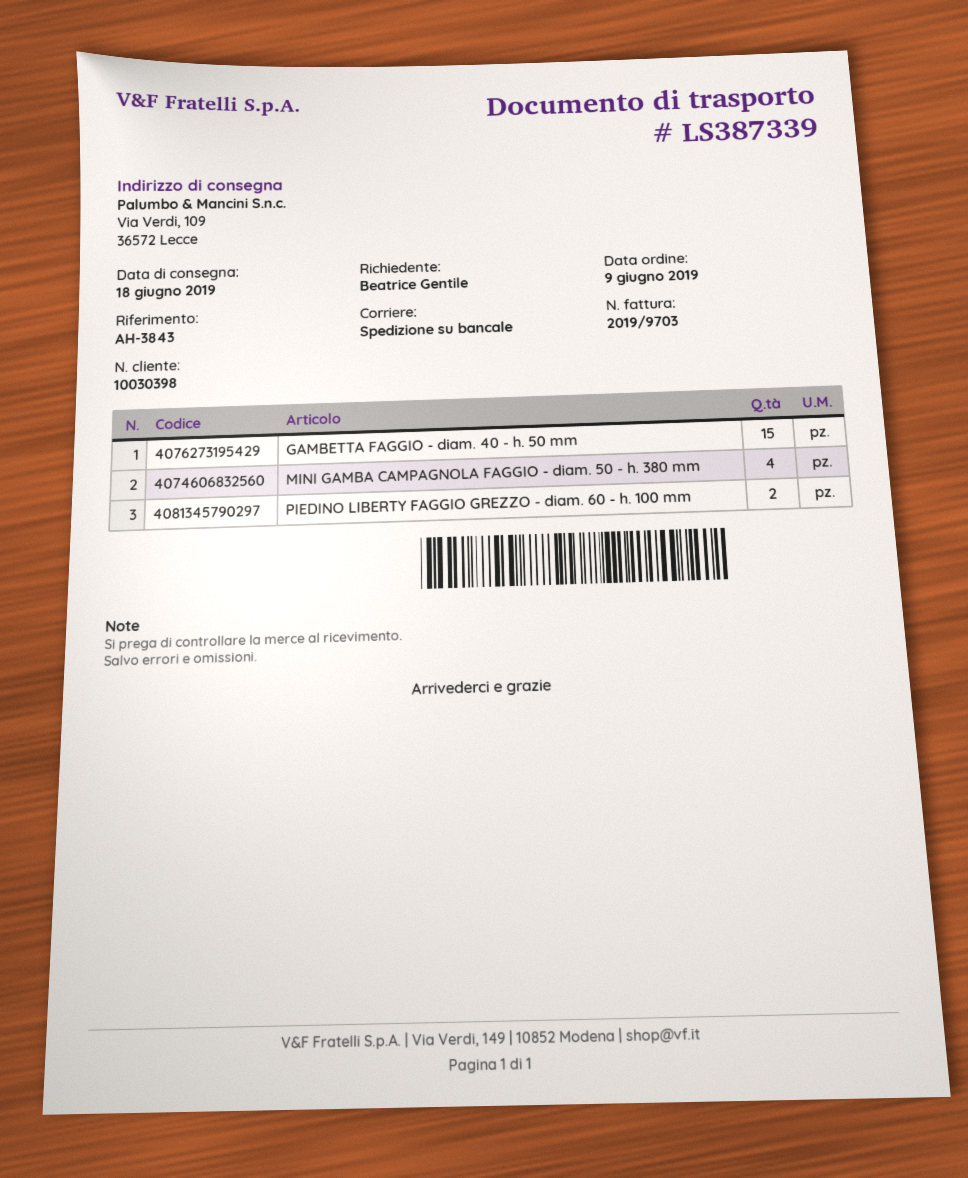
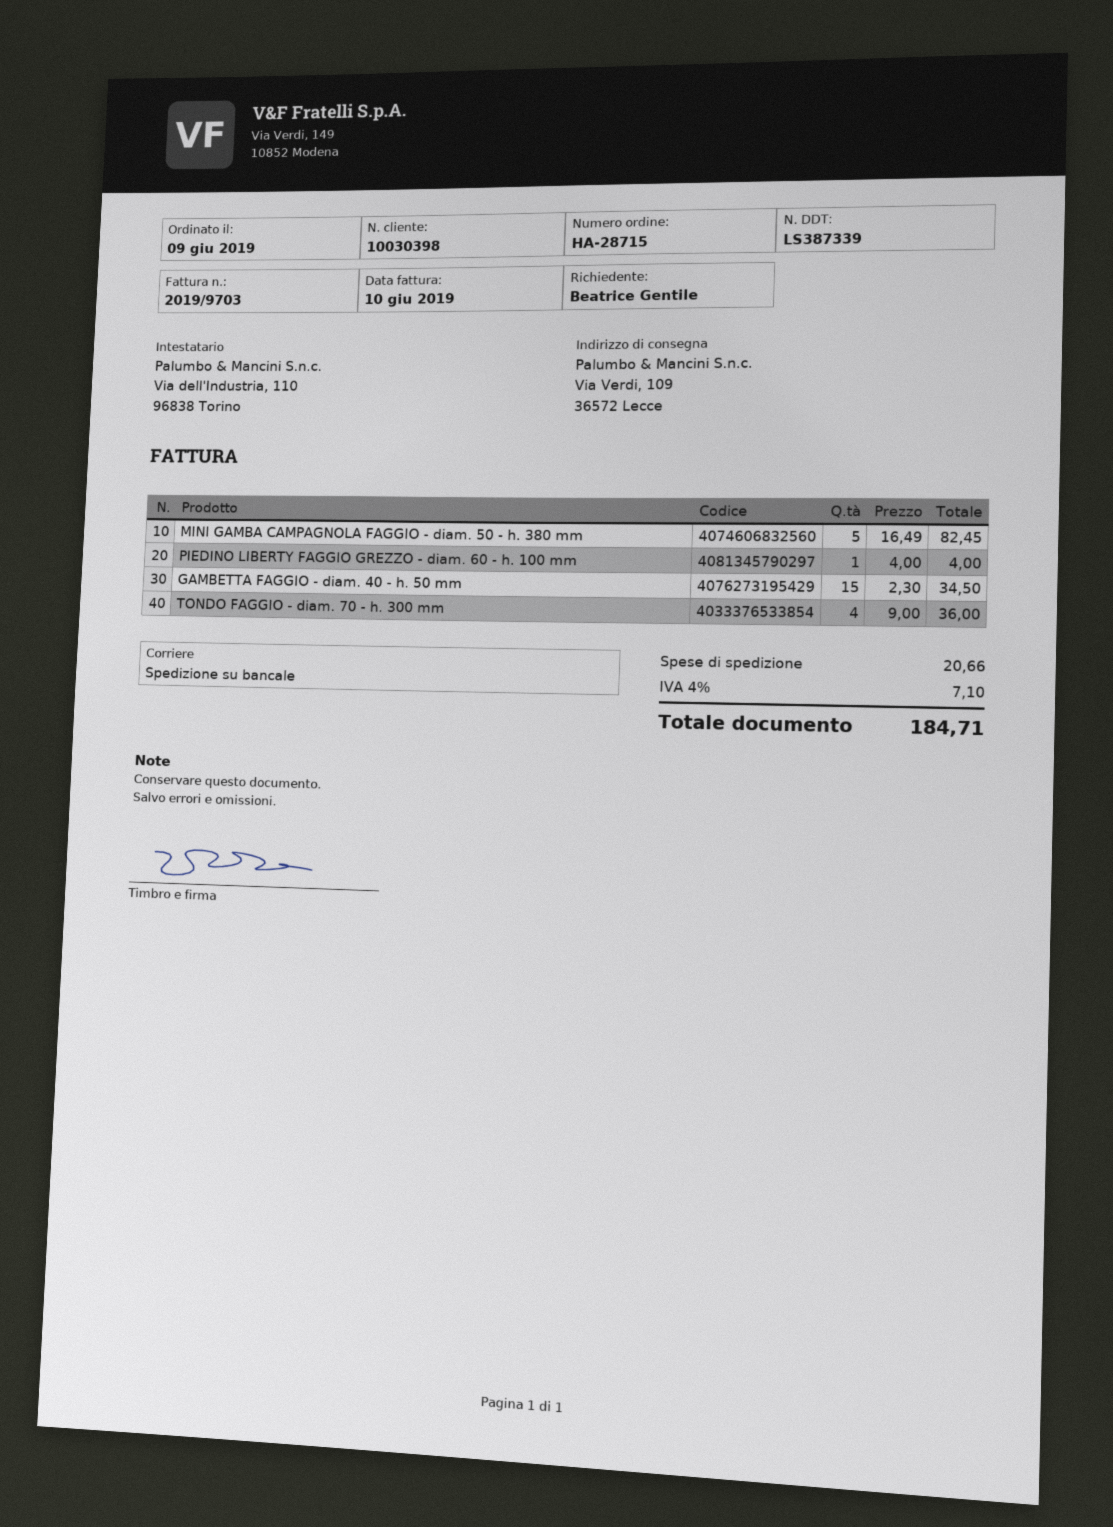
MINI GAMBA CAMPAGNOLA FAGGIO - diam. 50 - h. 380 mm: 4 -> 5
PIEDINO LIBERTY FAGGIO GREZZO - diam. 60 - h. 100 mm: 2 -> 1
TONDO FAGGIO - diam. 70 - h. 300 mm: none -> 4

